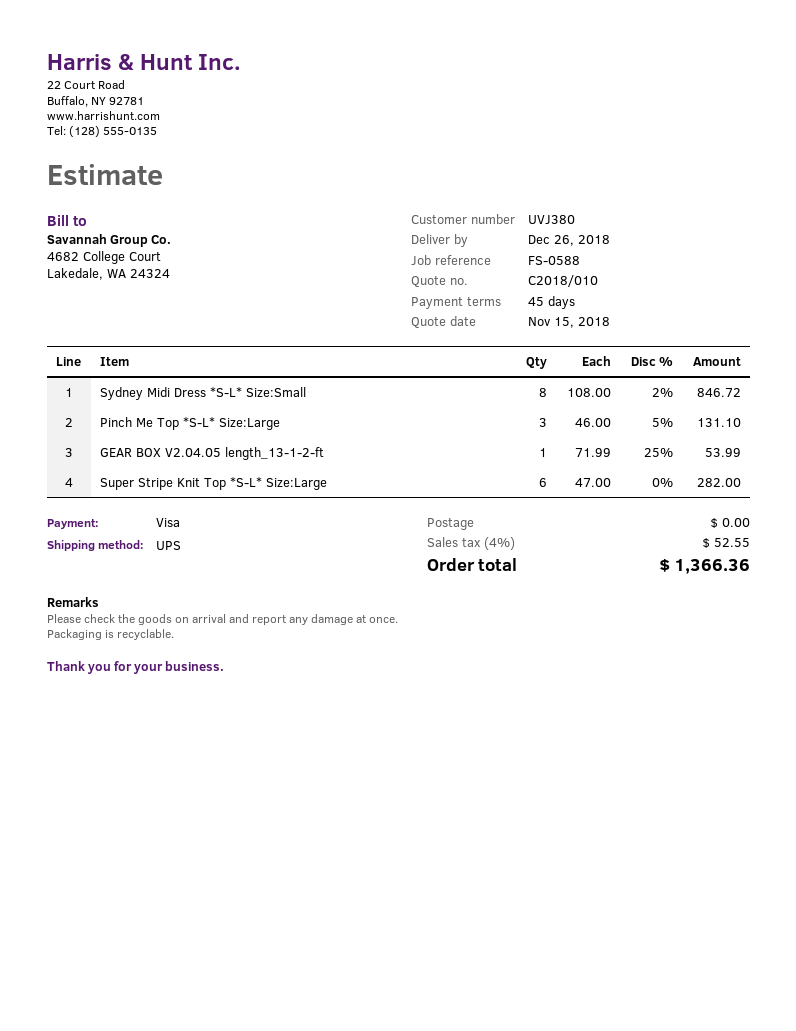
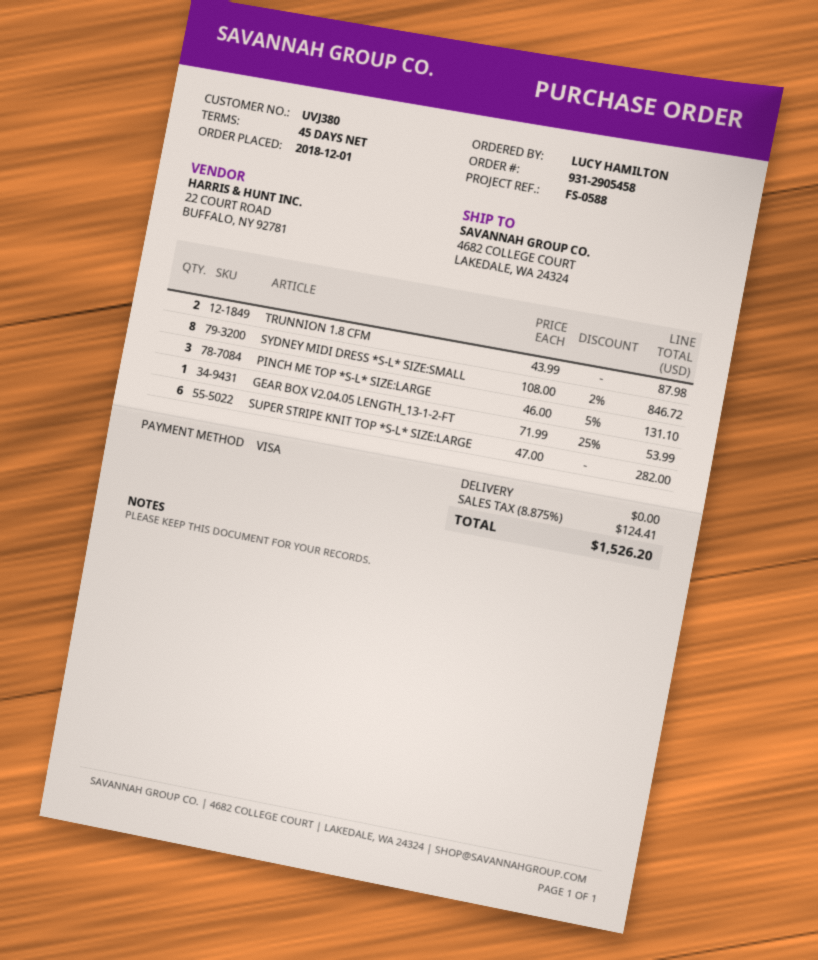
TRUNNION 1.8 CFM: none -> 2 x 43.99 = 87.98
tax: 4% = 52.55 -> 8.875% = 124.41
total: 1366.36 -> 1526.20

